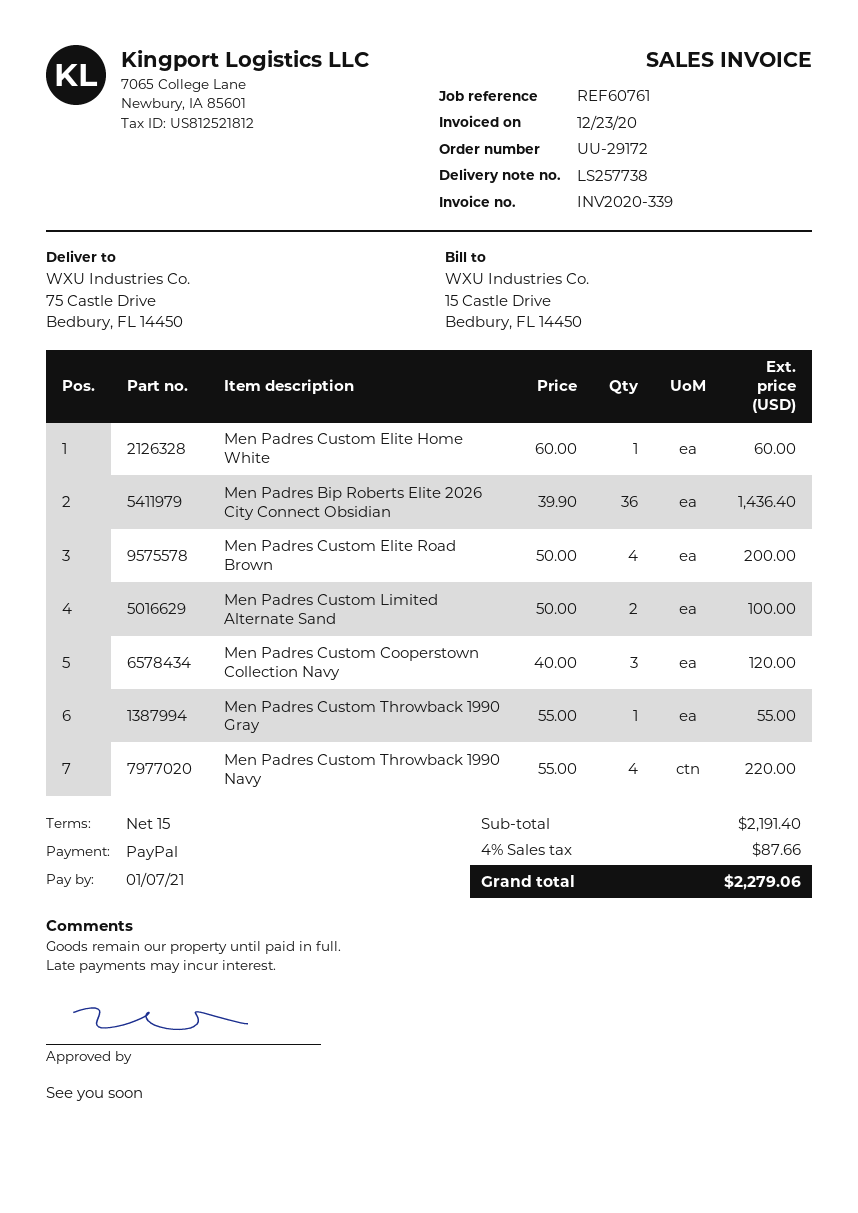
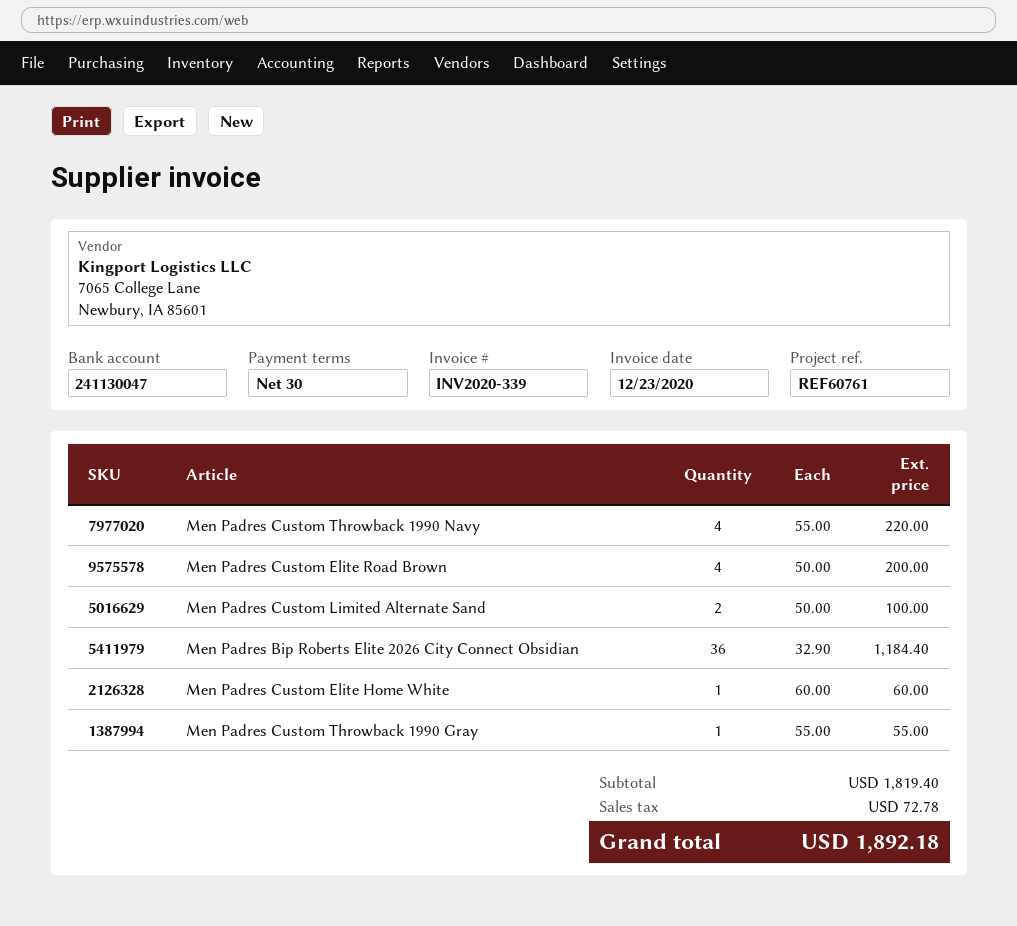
payment terms: 15 days -> 30 days
Men Padres Bip Roberts Elite 2026 City Connect Obsidian: 36 x 39.90 = 1436.40 -> 36 x 32.90 = 1184.40
Men Padres Custom Cooperstown Collection Navy: 3 x 40.00 = 120.00 -> none
subtotal: 2191.40 -> 1819.40
tax: 87.66 -> 72.78
total: 2279.06 -> 1892.18

